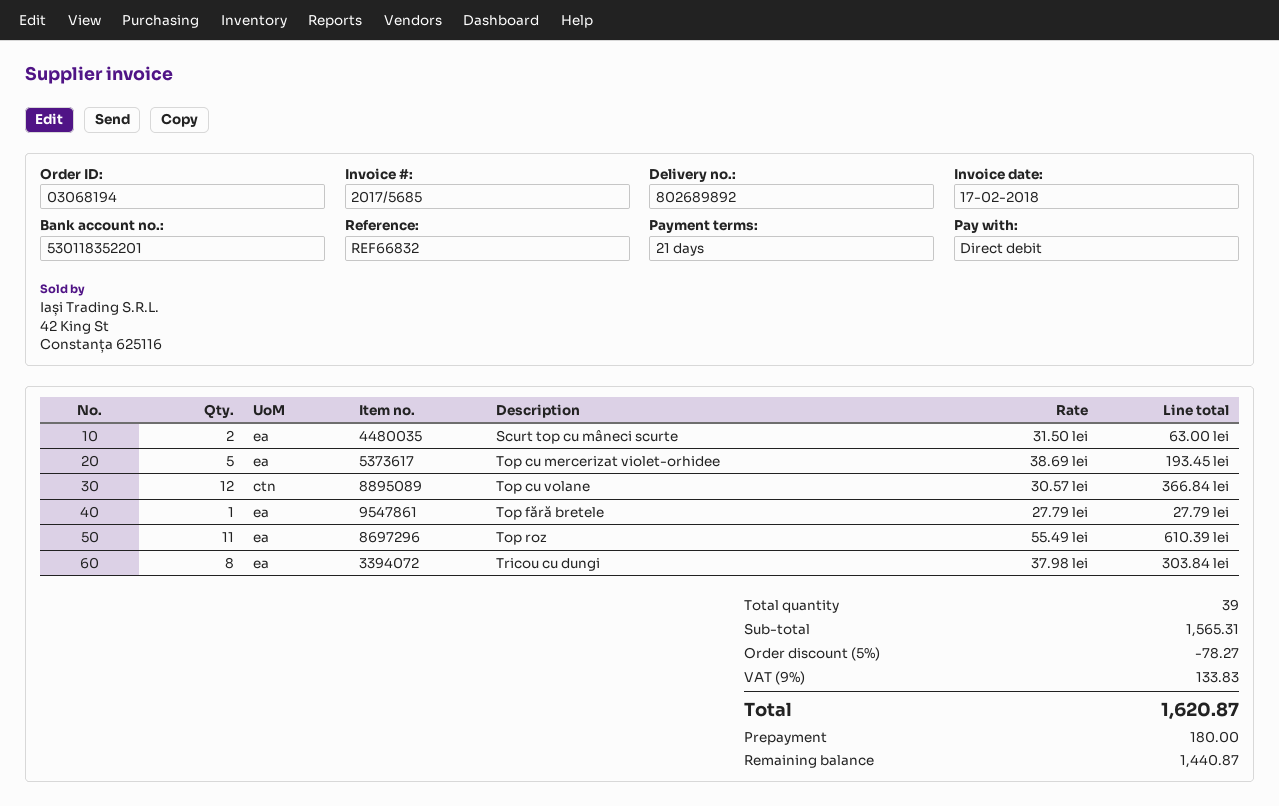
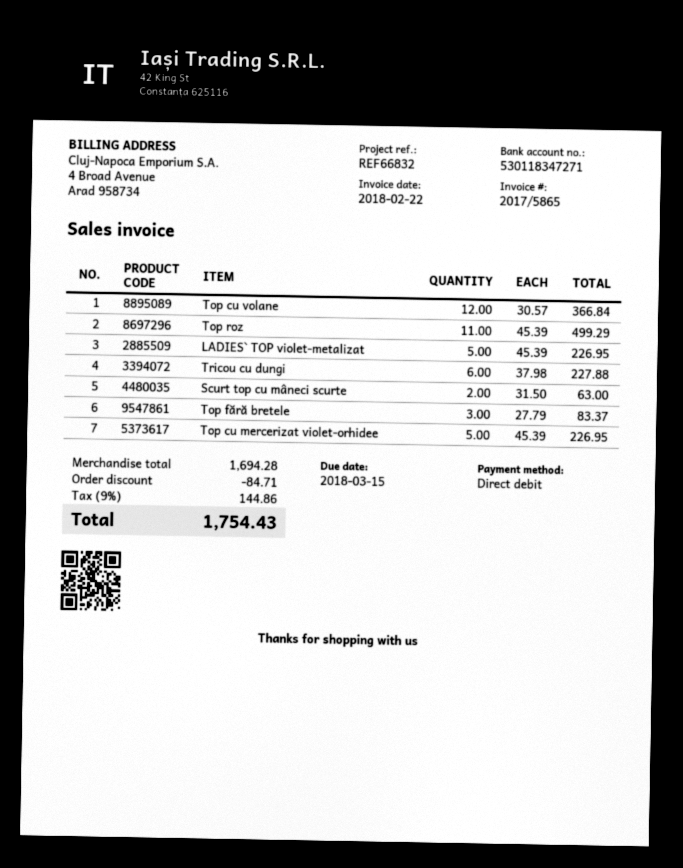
invoice number: 2017/5685 -> 2017/5865
invoice date: 2018-02-17 -> 2018-02-22
bank account: 530118352201 -> 530118347271
Top cu mercerizat violet-orhidee: 5 x 38.69 = 193.45 -> 5 x 45.39 = 226.95
Top fără bretele: 1 x 27.79 = 27.79 -> 3 x 27.79 = 83.37
Top roz: 11 x 55.49 = 610.39 -> 11 x 45.39 = 499.29
Tricou cu dungi: 8 x 37.98 = 303.84 -> 6 x 37.98 = 227.88
LADIES` TOP violet-metalizat: none -> 5 x 45.39 = 226.95
subtotal: 1565.31 -> 1694.28
discount: 78.27 -> 84.71
tax: 9% = 133.83 -> 9% = 144.86
total: 1620.87 -> 1754.43

